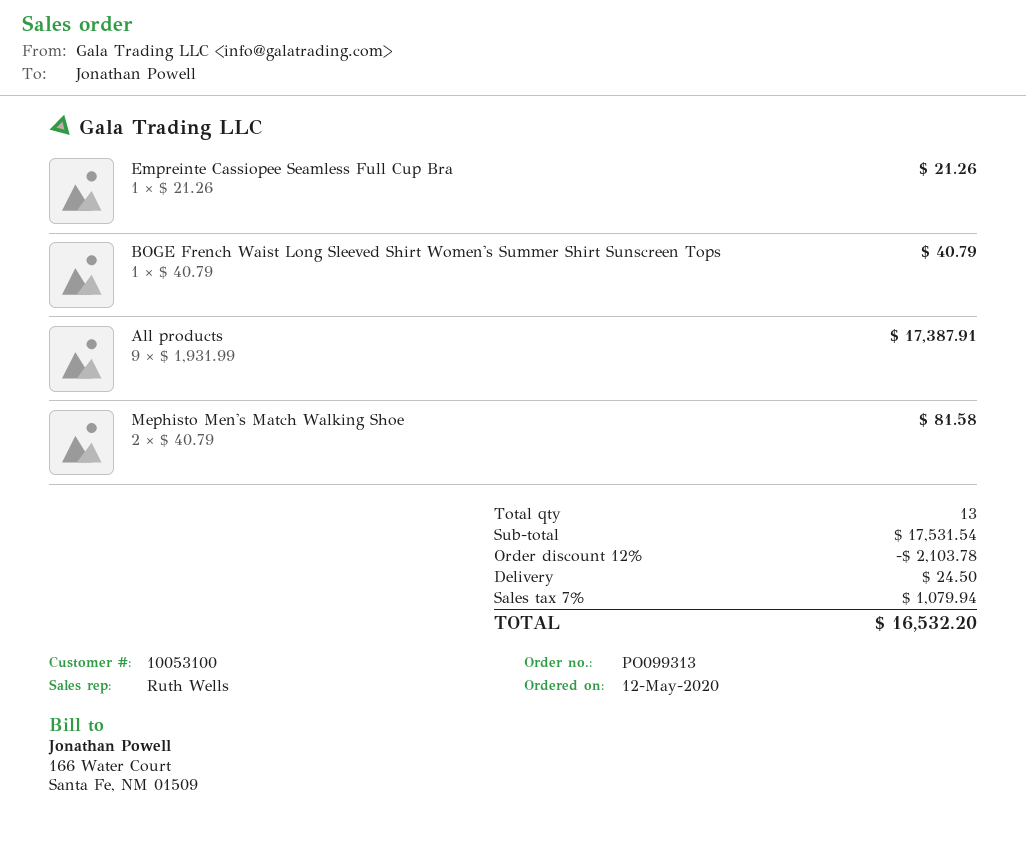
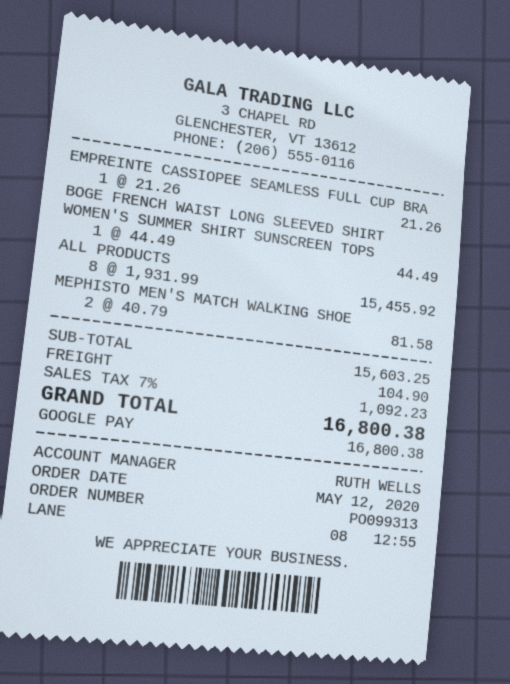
BOGE French Waist Long Sleeved Shirt Women's Summer Shirt Sunscreen Tops: 1 x 40.79 = 40.79 -> 1 x 44.49 = 44.49
All products: 9 x 1931.99 = 17387.91 -> 8 x 1931.99 = 15455.92
subtotal: 17531.54 -> 15603.25
discount: 12% = 2103.78 -> none
shipping: 24.50 -> 104.90
tax: 7% = 1079.94 -> 7% = 1092.23
total: 16532.20 -> 16800.38

